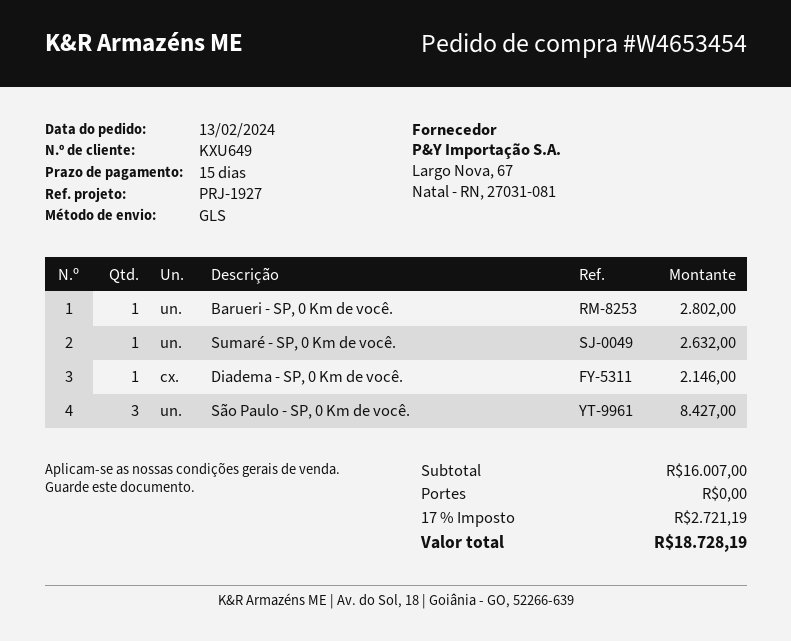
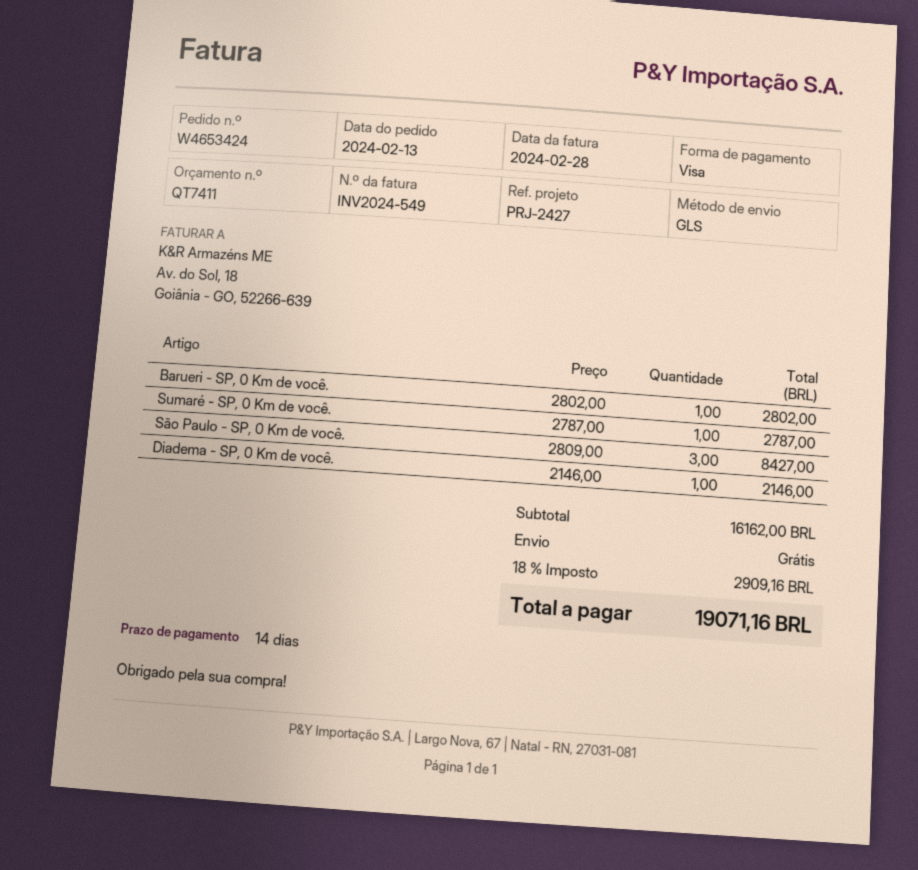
order number: W4653454 -> W4653424
payment terms: 15 days -> 14 days
reference: PRJ-1927 -> PRJ-2427
Sumaré - SP, 0 Km de você.: 1 for 2632.00 -> 1 for 2787.00
subtotal: 16007.00 -> 16162.00
tax: 17% = 2721.19 -> 18% = 2909.16
total: 18728.19 -> 19071.16

